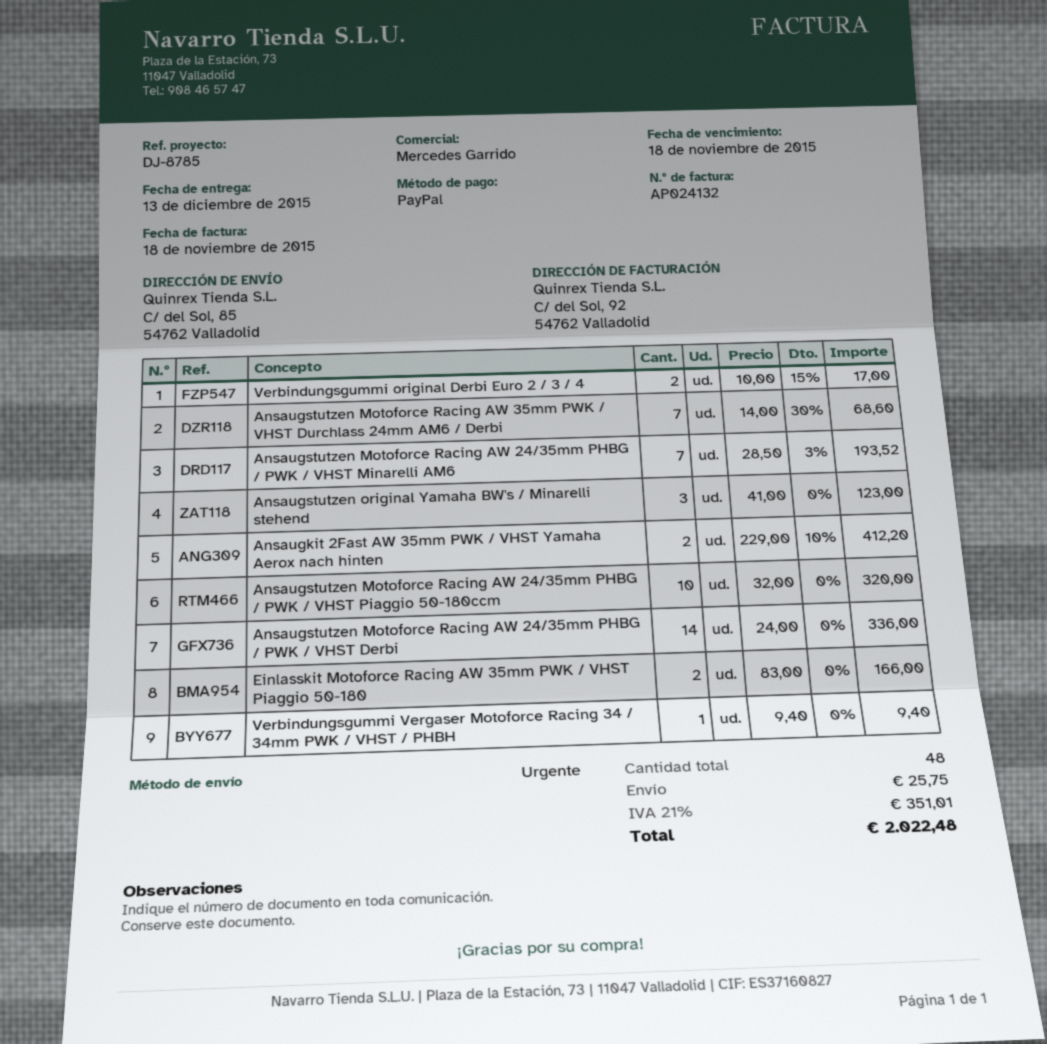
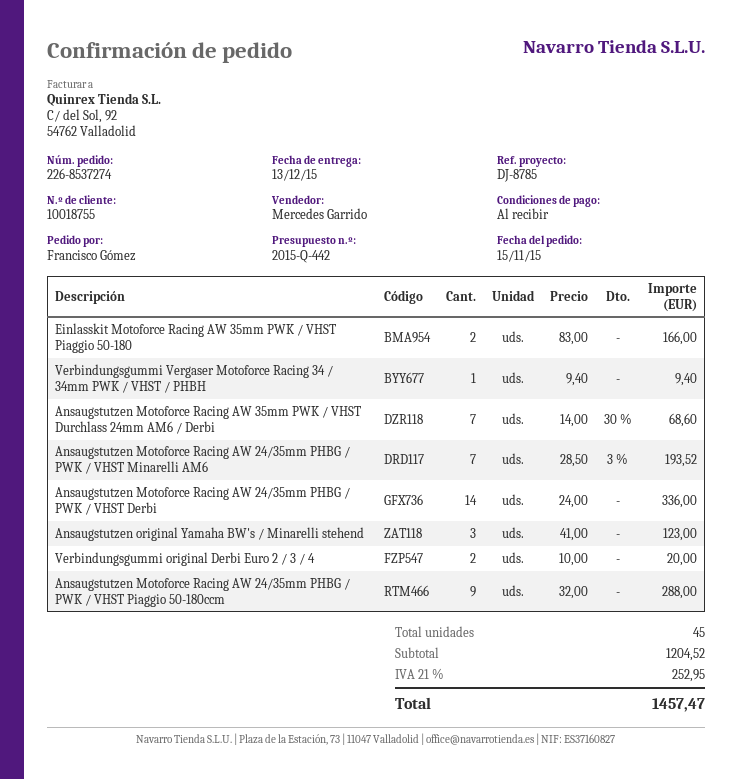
Verbindungsgummi original Derbi Euro 2 / 3 / 4: 2 x 10.00 - 15% = 17.00 -> 2 x 10.00 = 20.00
Ansaugkit 2Fast AW 35mm PWK / VHST Yamaha Aerox nach hinten: 2 x 229.00 - 10% = 412.20 -> none
Ansaugstutzen Motoforce Racing AW 24/35mm PHBG / PWK / VHST Piaggio 50-180ccm: 10 x 32.00 = 320.00 -> 9 x 32.00 = 288.00
total quantity: 48 -> 45
shipping: 25.75 -> none
tax: 21% = 351.01 -> 21% = 252.95
total: 2022.48 -> 1457.47

